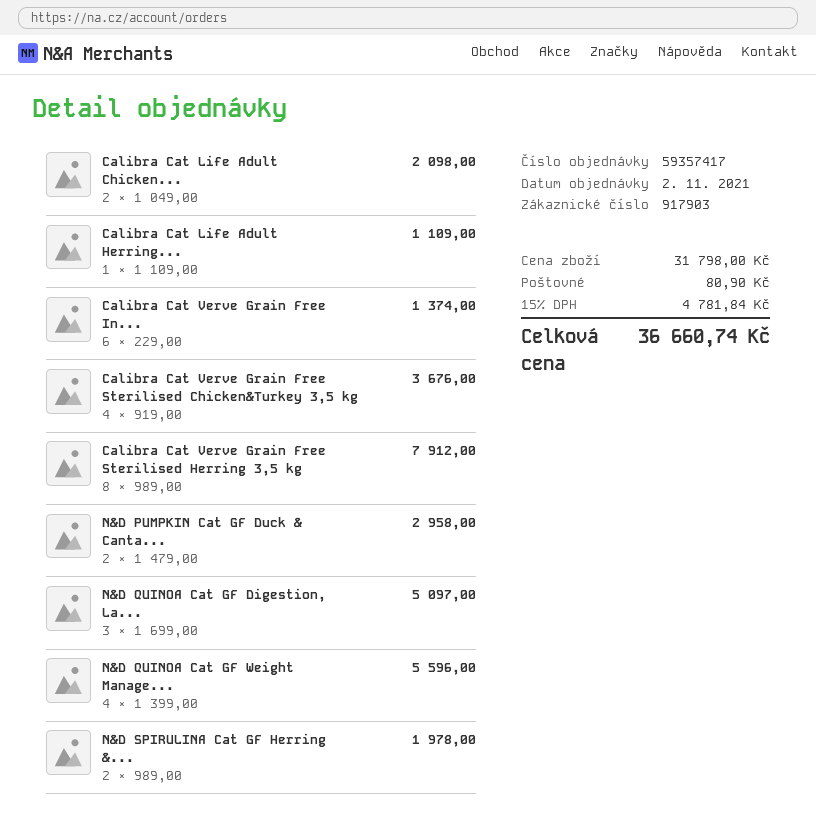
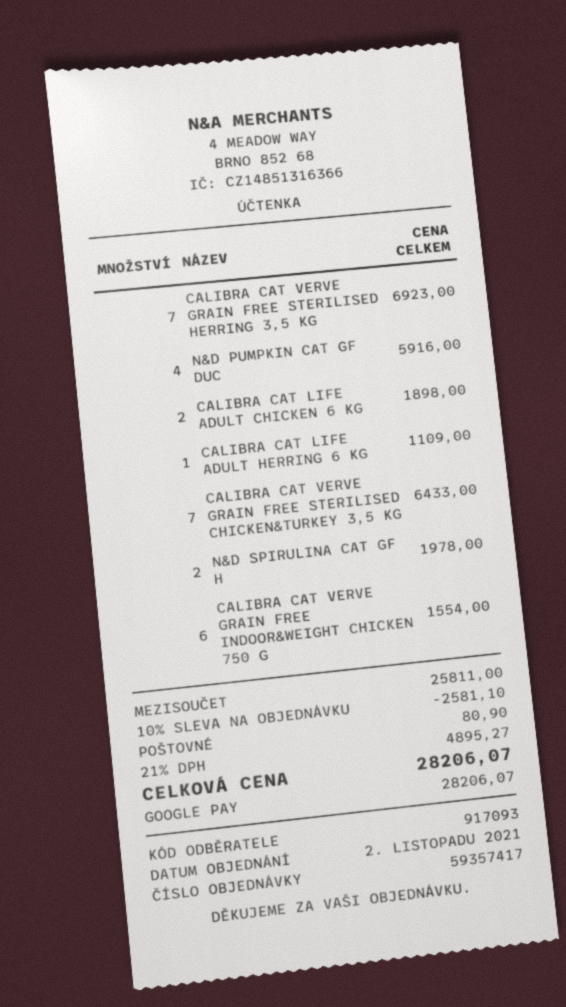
customer number: 917903 -> 917093
Calibra Cat Life Adult Chicken...: 2 for 2098.00 -> 2 for 1898.00
Calibra Cat Verve Grain Free In...: 6 for 1374.00 -> 6 for 1554.00
Calibra Cat Verve Grain Free Sterilised Chicken&Turkey 3,5 kg: 4 for 3676.00 -> 7 for 6433.00
Calibra Cat Verve Grain Free Sterilised Herring 3,5 kg: 8 for 7912.00 -> 7 for 6923.00
N&D PUMPKIN Cat GF Duck & Canta...: 2 for 2958.00 -> 4 for 5916.00
N&D QUINOA Cat GF Digestion, La...: 3 for 5097.00 -> none
N&D QUINOA Cat GF Weight Manage...: 4 for 5596.00 -> none
subtotal: 31798.00 -> 25811.00
discount: none -> 10% = 2581.10
tax: 15% = 4781.84 -> 21% = 4895.27
total: 36660.74 -> 28206.07

